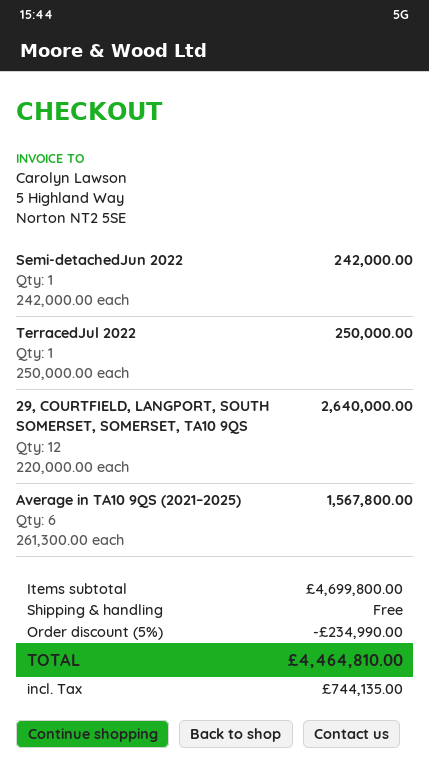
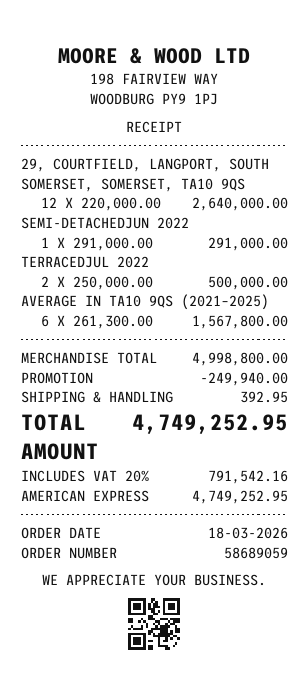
Semi-detachedJun 2022: 1 x 242000.00 = 242000.00 -> 1 x 291000.00 = 291000.00
TerracedJul 2022: 1 x 250000.00 = 250000.00 -> 2 x 250000.00 = 500000.00
subtotal: 4699800.00 -> 4998800.00
discount: 234990.00 -> 249940.00
shipping: 0.00 -> 392.95
tax: 744135.00 -> 791542.16
total: 4464810.00 -> 4749252.95

